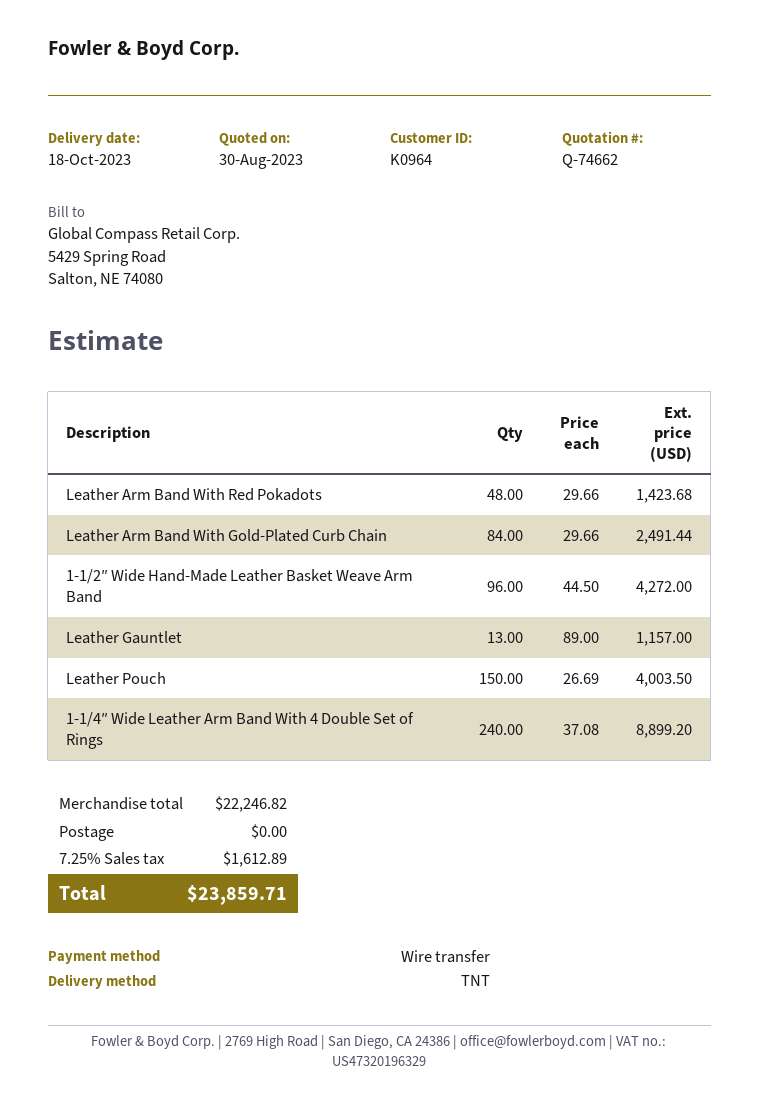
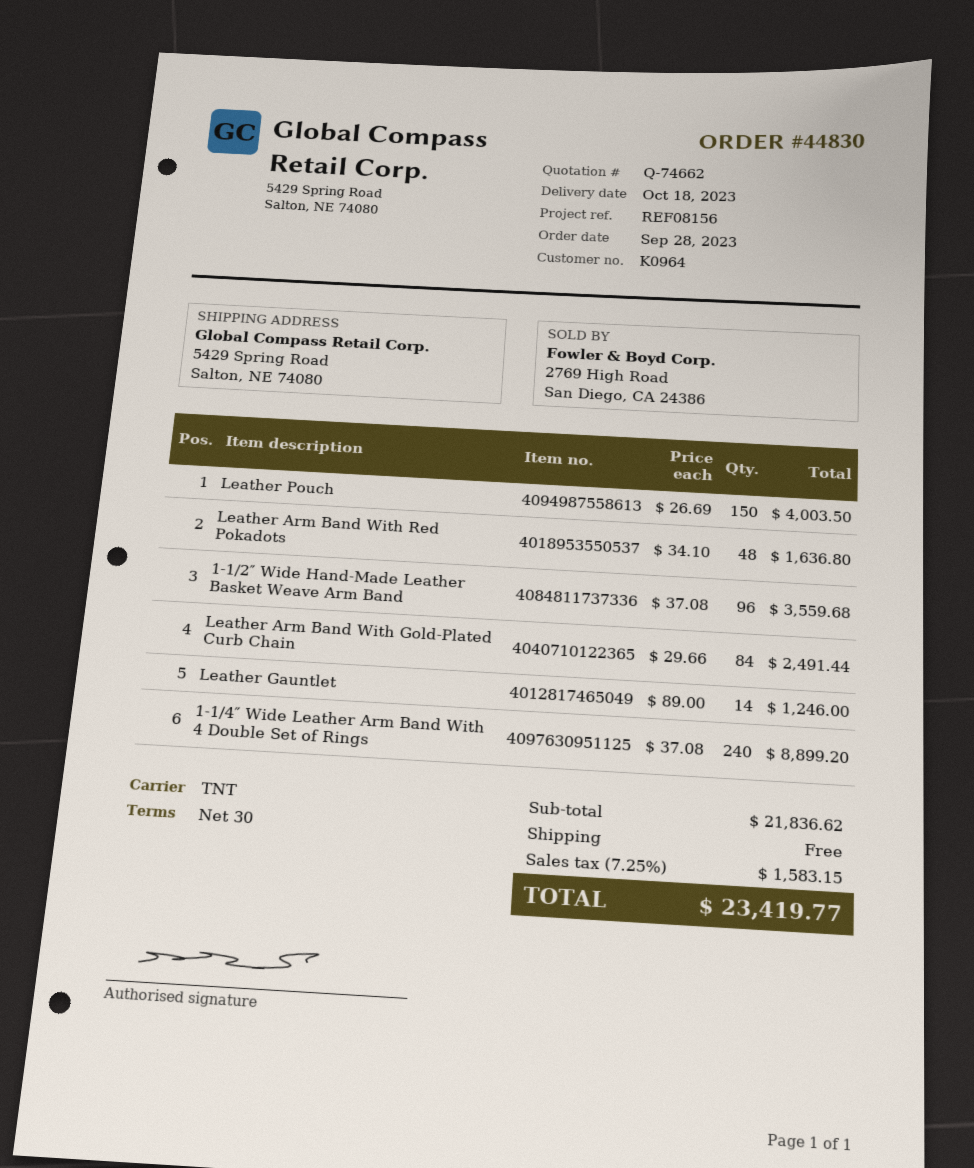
Leather Arm Band With Red Pokadots: 48 x 29.66 = 1423.68 -> 48 x 34.10 = 1636.80
1-1/2″ Wide Hand-Made Leather Basket Weave Arm Band: 96 x 44.50 = 4272.00 -> 96 x 37.08 = 3559.68
Leather Gauntlet: 13 x 89.00 = 1157.00 -> 14 x 89.00 = 1246.00
subtotal: 22246.82 -> 21836.62
tax: 7.25% = 1612.89 -> 7.25% = 1583.15
total: 23859.71 -> 23419.77

